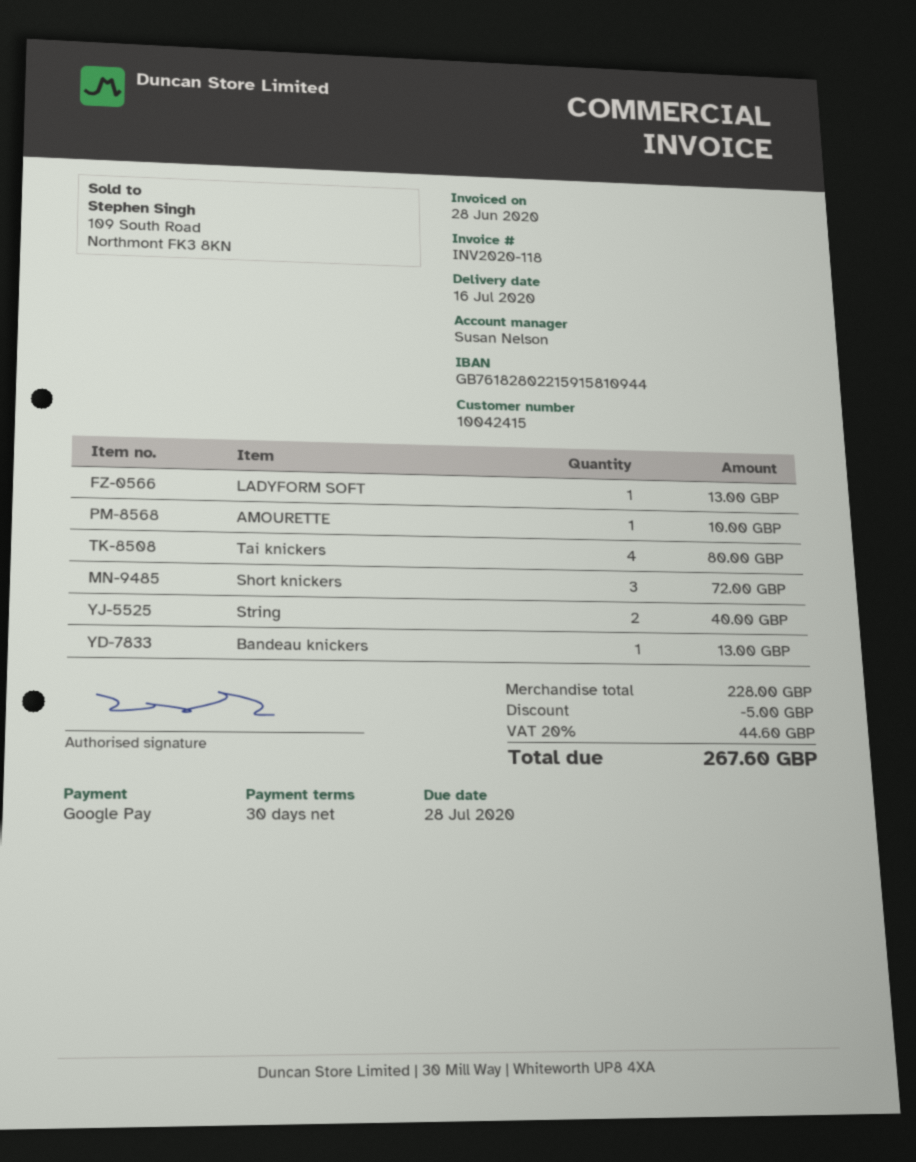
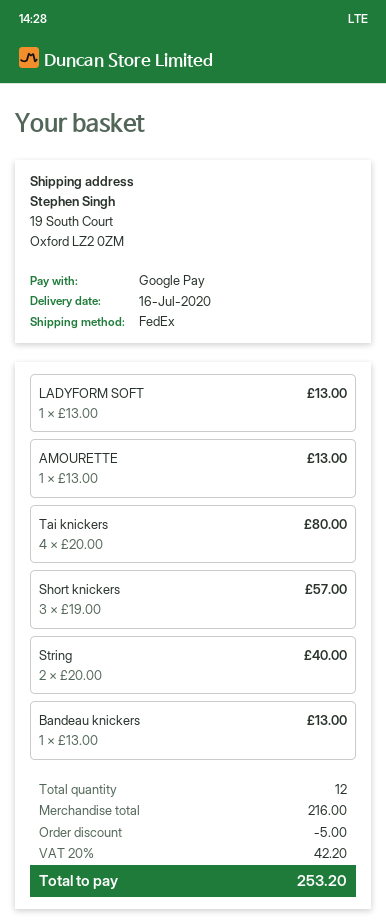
AMOURETTE: 1 for 10.00 -> 1 for 13.00
Short knickers: 3 for 72.00 -> 3 for 57.00
subtotal: 228.00 -> 216.00
tax: 20% = 44.60 -> 20% = 42.20
total: 267.60 -> 253.20

